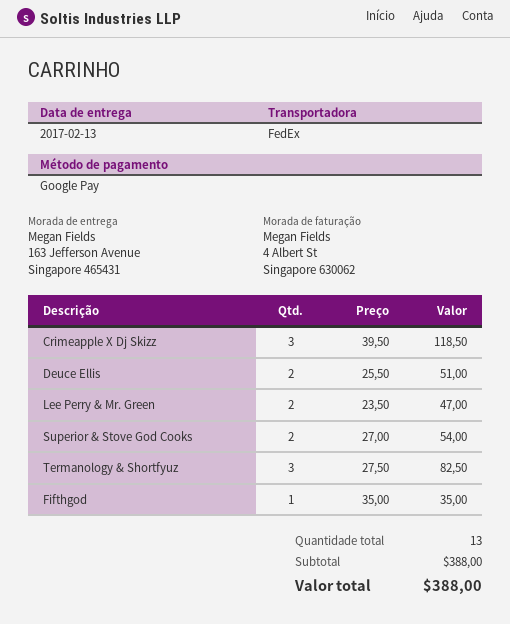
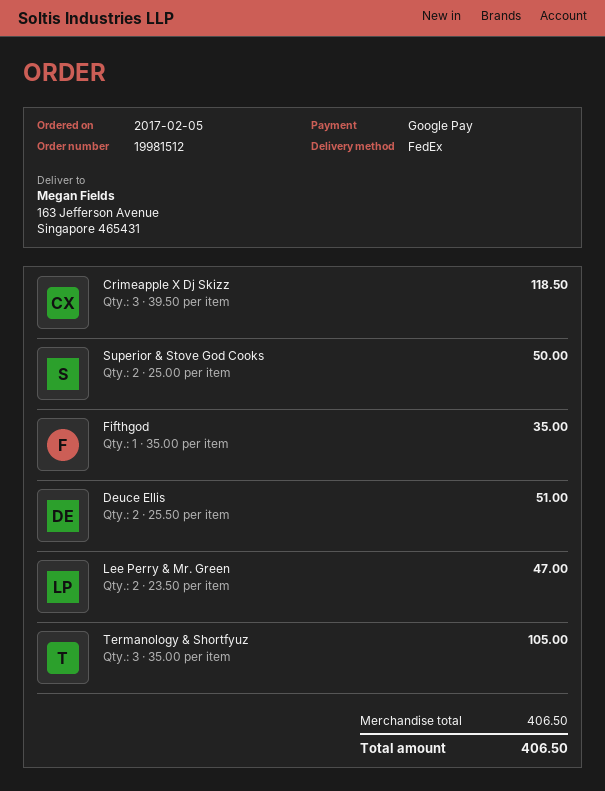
Superior & Stove God Cooks: 2 x 27.00 = 54.00 -> 2 x 25.00 = 50.00
Termanology & Shortfyuz: 3 x 27.50 = 82.50 -> 3 x 35.00 = 105.00
subtotal: 388.00 -> 406.50
total: 388.00 -> 406.50

